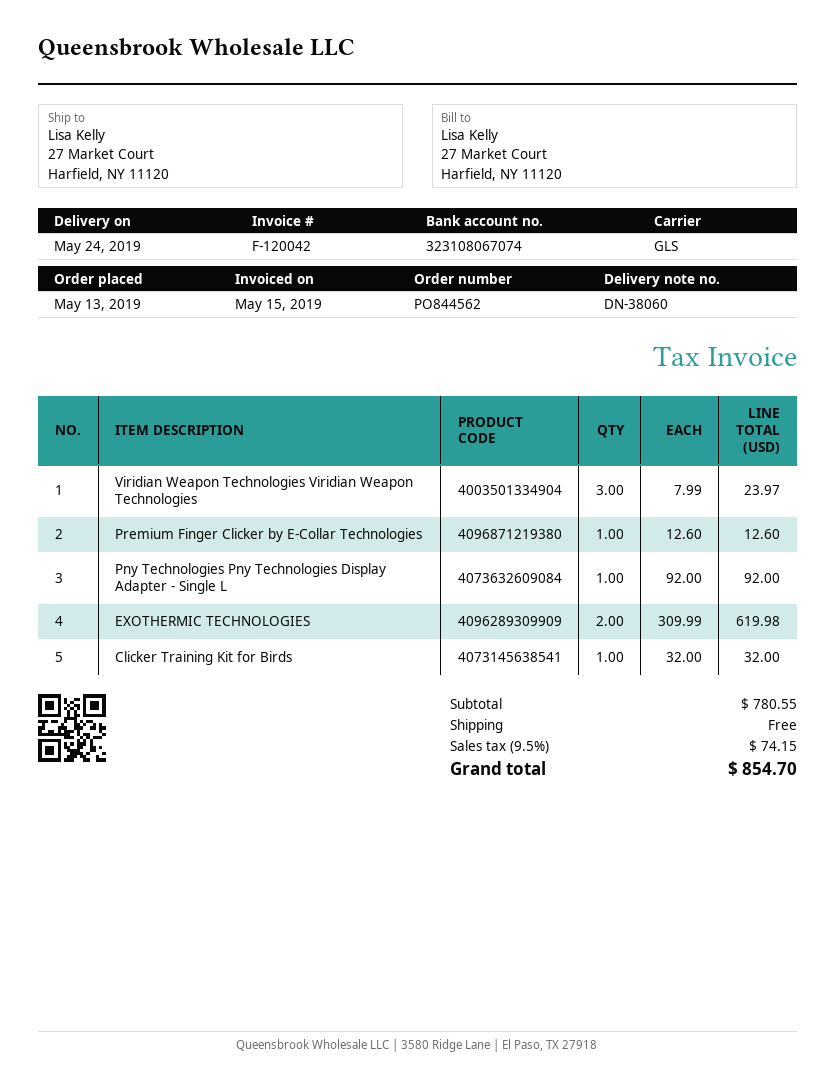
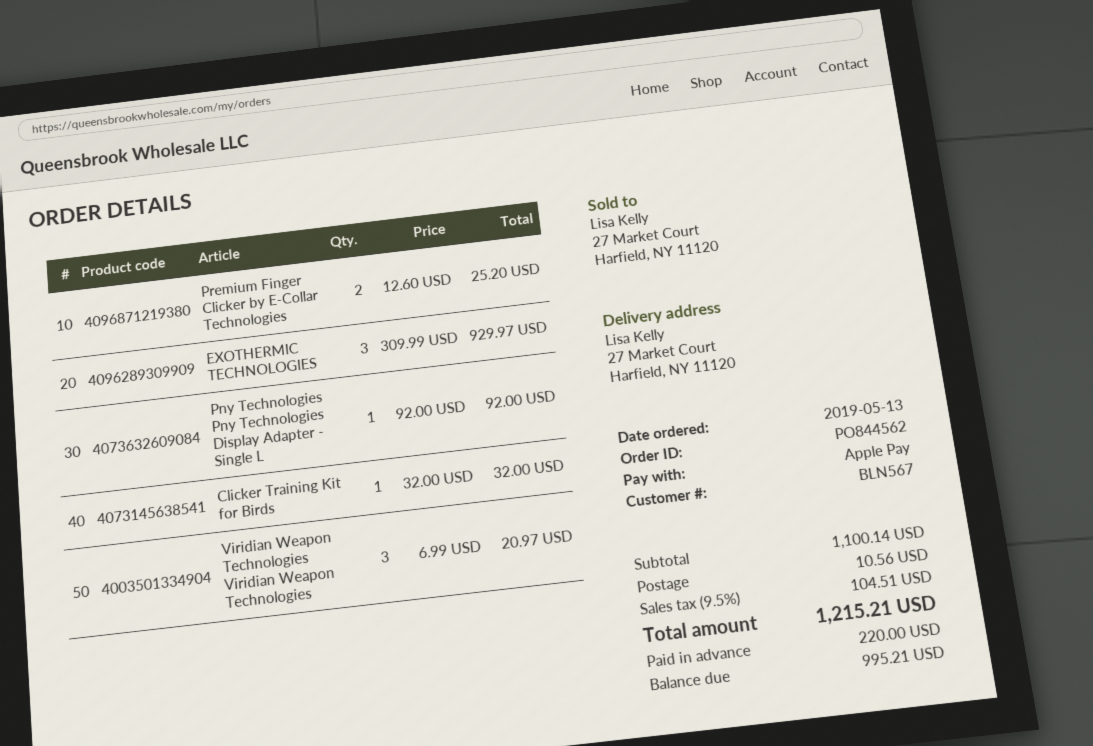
Viridian Weapon Technologies Viridian Weapon Technologies: 3 x 7.99 = 23.97 -> 3 x 6.99 = 20.97
Premium Finger Clicker by E-Collar Technologies: 1 x 12.60 = 12.60 -> 2 x 12.60 = 25.20
EXOTHERMIC TECHNOLOGIES: 2 x 309.99 = 619.98 -> 3 x 309.99 = 929.97
subtotal: 780.55 -> 1100.14
shipping: 0.00 -> 10.56
tax: 9.5% = 74.15 -> 9.5% = 104.51
total: 854.70 -> 1215.21

